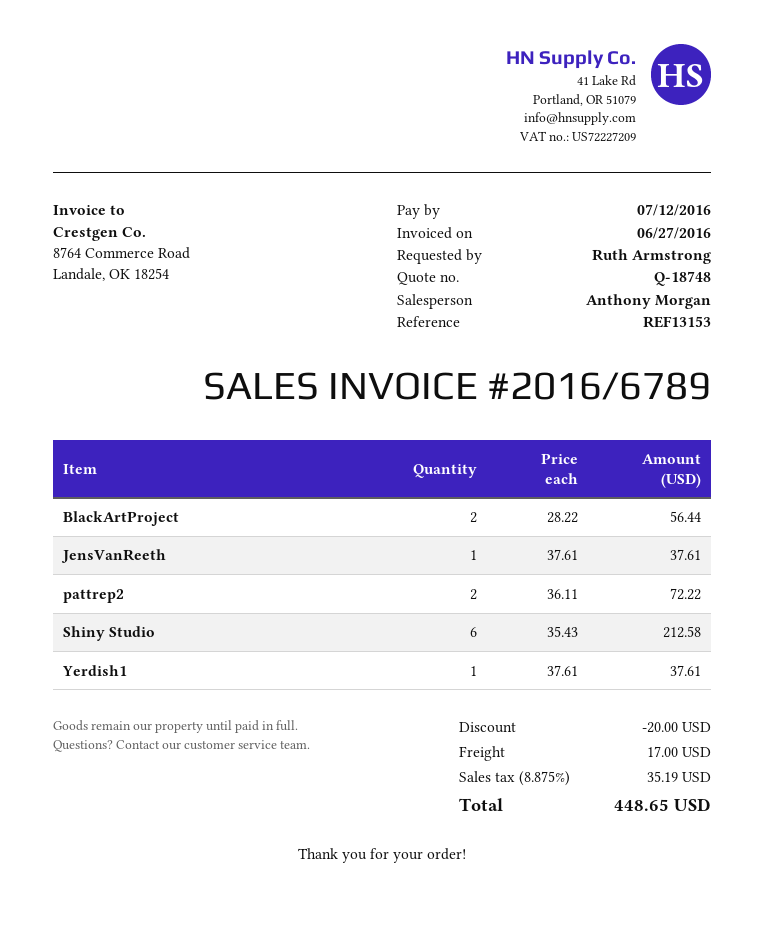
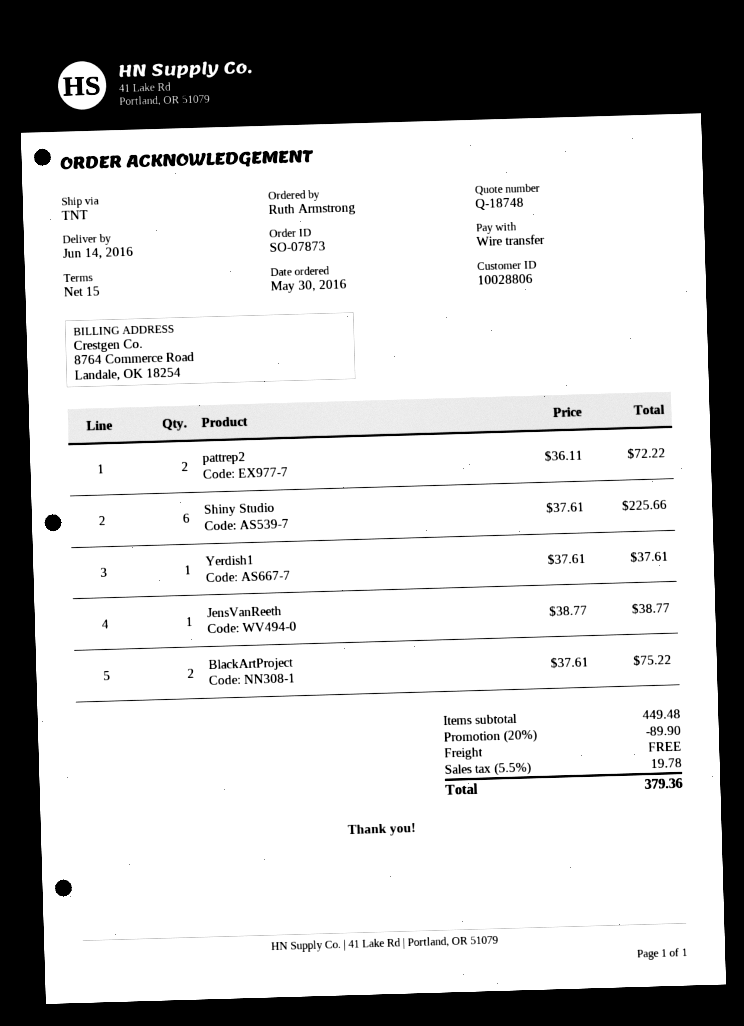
BlackArtProject: 2 x 28.22 = 56.44 -> 2 x 37.61 = 75.22
JensVanReeth: 1 x 37.61 = 37.61 -> 1 x 38.77 = 38.77
Shiny Studio: 6 x 35.43 = 212.58 -> 6 x 37.61 = 225.66
discount: 20.00 -> 89.90
shipping: 17.00 -> 0.00
tax: 8.875% = 35.19 -> 5.5% = 19.78
total: 448.65 -> 379.36

